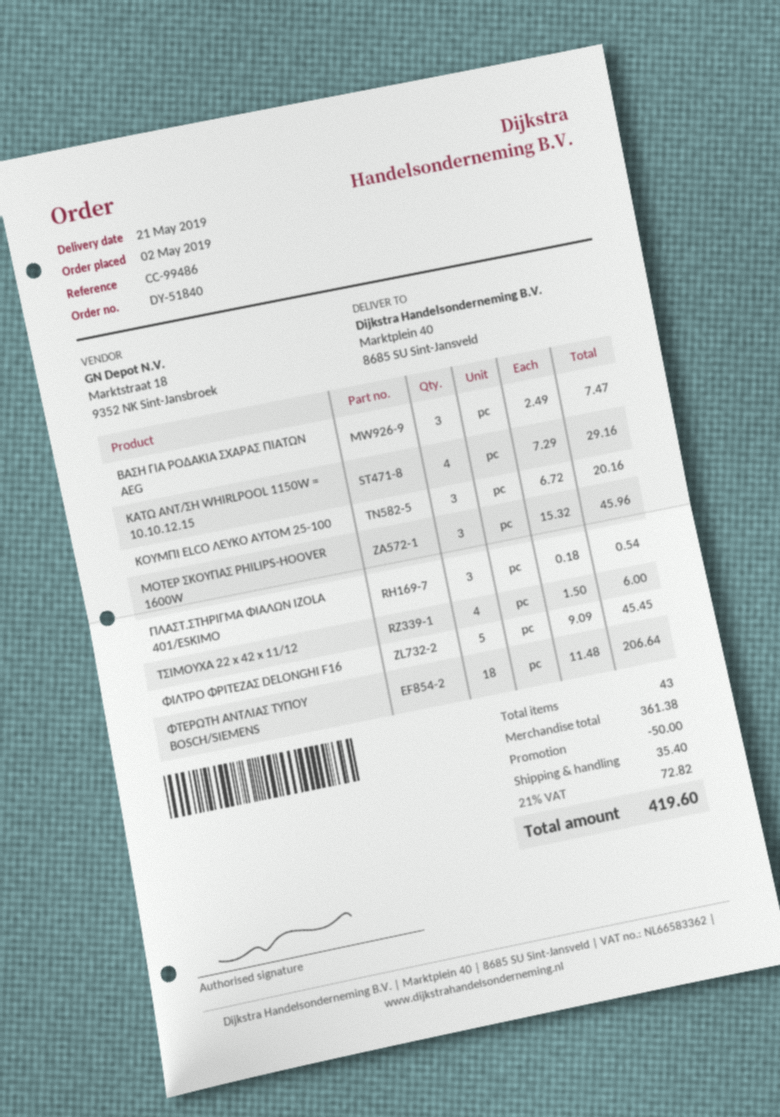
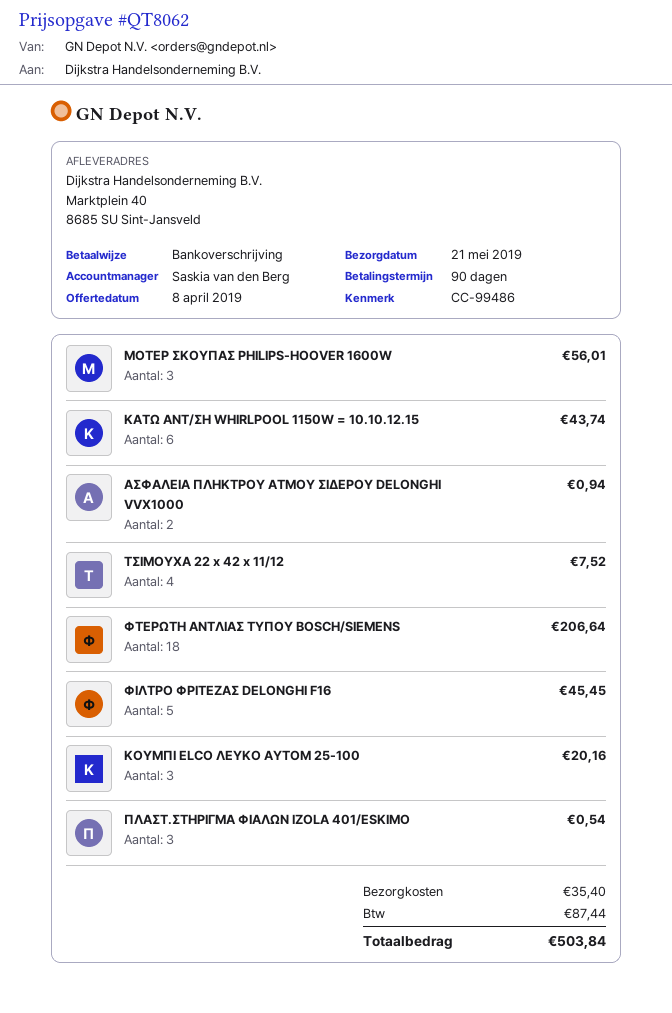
ΒΑΣΗ ΓΙΑ ΡΟΔΑΚΙΑ ΣΧΑΡΑΣ ΠΙΑΤΩΝ AEG: 3 for 7.47 -> none
ΚΑΤΩ ΑΝΤ/ΣΗ WHIRLPOOL 1150W = 10.10.12.15: 4 for 29.16 -> 6 for 43.74
ΜΟΤΕΡ ΣΚΟΥΠΑΣ PHILIPS-HOOVER 1600W: 3 for 45.96 -> 3 for 56.01
ΤΣΙΜΟΥΧΑ 22 x 42 x 11/12: 4 for 6.00 -> 4 for 7.52
ΑΣΦΑΛΕΙΑ ΠΛΗΚΤΡΟΥ ΑΤΜΟΥ ΣΙΔΕΡΟΥ DELONGHI VVX1000: none -> 2 for 0.94
discount: 50.00 -> none
tax: 72.82 -> 87.44
total: 419.60 -> 503.84

